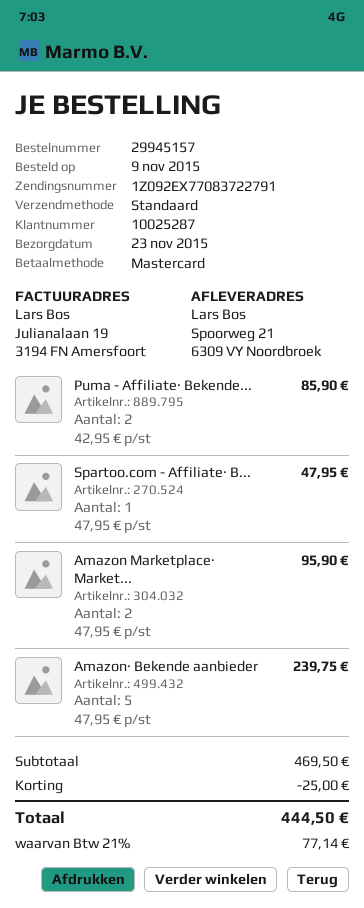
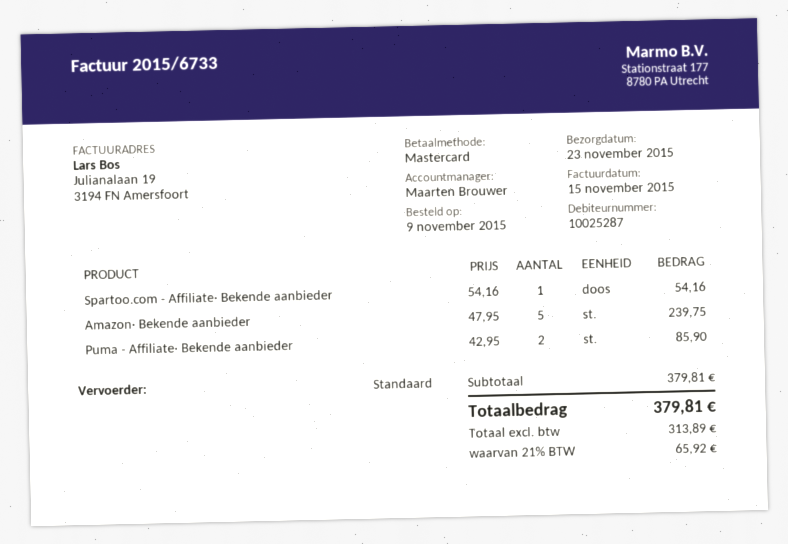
Spartoo.com - Affiliate· B...: 1 x 47.95 = 47.95 -> 1 x 54.16 = 54.16
Amazon Marketplace· Market...: 2 x 47.95 = 95.90 -> none
subtotal: 469.50 -> 379.81
discount: 25.00 -> none
tax: 21% = 77.14 -> 21% = 65.92
total: 444.50 -> 379.81

